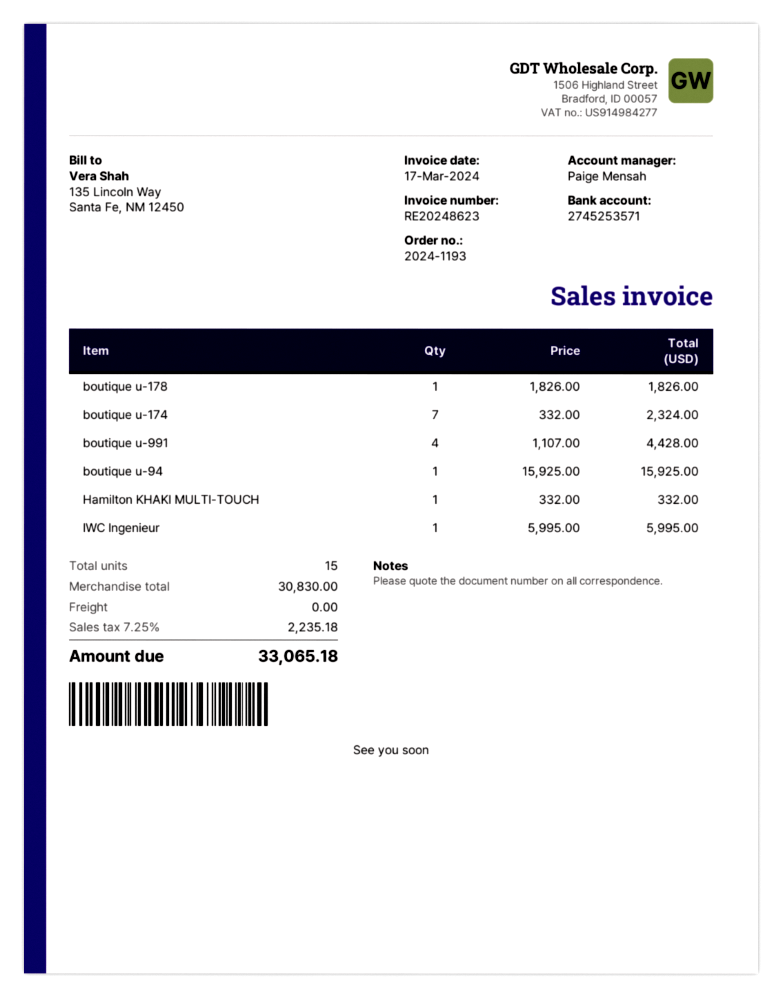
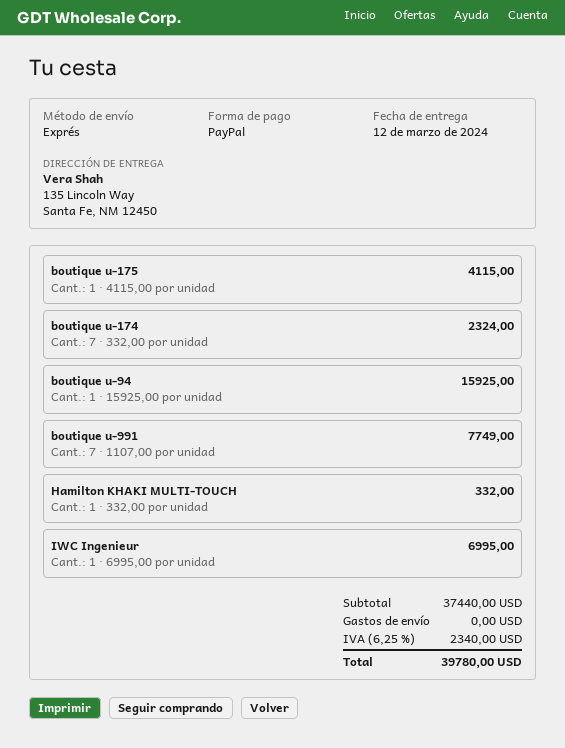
boutique u-178: 1 x 1826.00 = 1826.00 -> none
boutique u-991: 4 x 1107.00 = 4428.00 -> 7 x 1107.00 = 7749.00
IWC Ingenieur: 1 x 5995.00 = 5995.00 -> 1 x 6995.00 = 6995.00
boutique u-175: none -> 1 x 4115.00 = 4115.00
subtotal: 30830.00 -> 37440.00
tax: 7.25% = 2235.18 -> 6.25% = 2340.00
total: 33065.18 -> 39780.00

